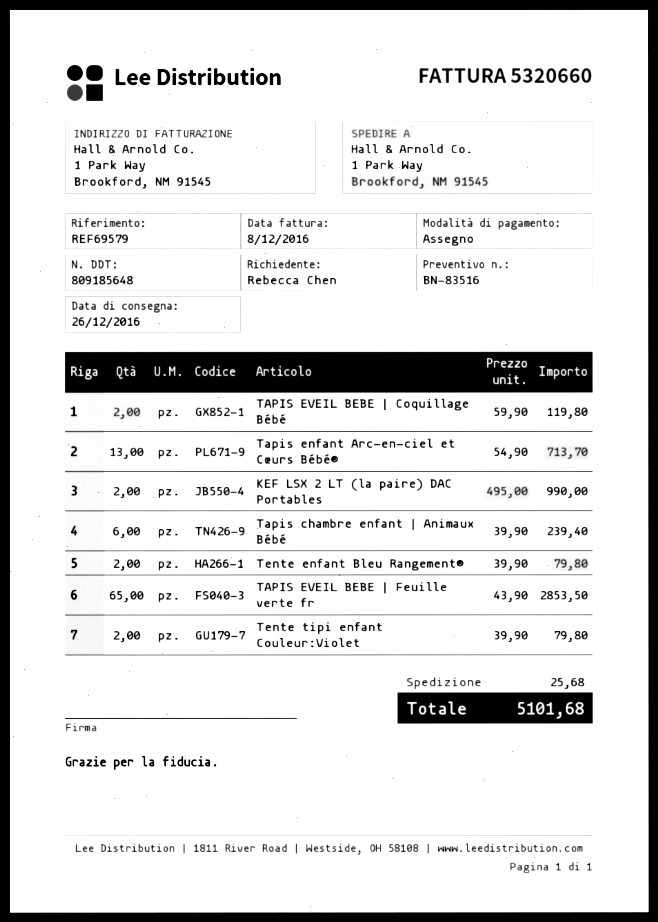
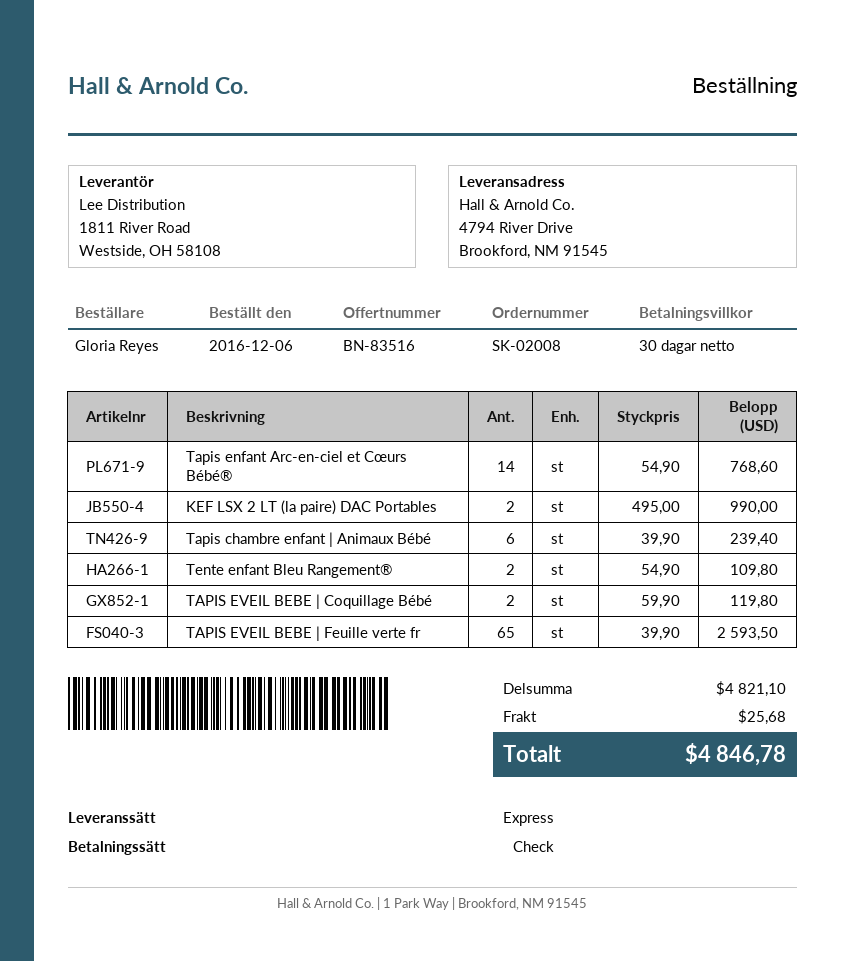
ordered by: Rebecca Chen -> Gloria Reyes
ship to: 1 Park Way, Brookford, NM 91545 -> 4794 River Drive, Brookford, NM 91545
Tapis enfant Arc-en-ciel et Cœurs Bébé®: 13 x 54.90 = 713.70 -> 14 x 54.90 = 768.60
Tente enfant Bleu Rangement®: 2 x 39.90 = 79.80 -> 2 x 54.90 = 109.80
TAPIS EVEIL BEBE | Feuille verte fr: 65 x 43.90 = 2853.50 -> 65 x 39.90 = 2593.50
Tente tipi enfant Couleur:Violet: 2 x 39.90 = 79.80 -> none
total: 5101.68 -> 4846.78

